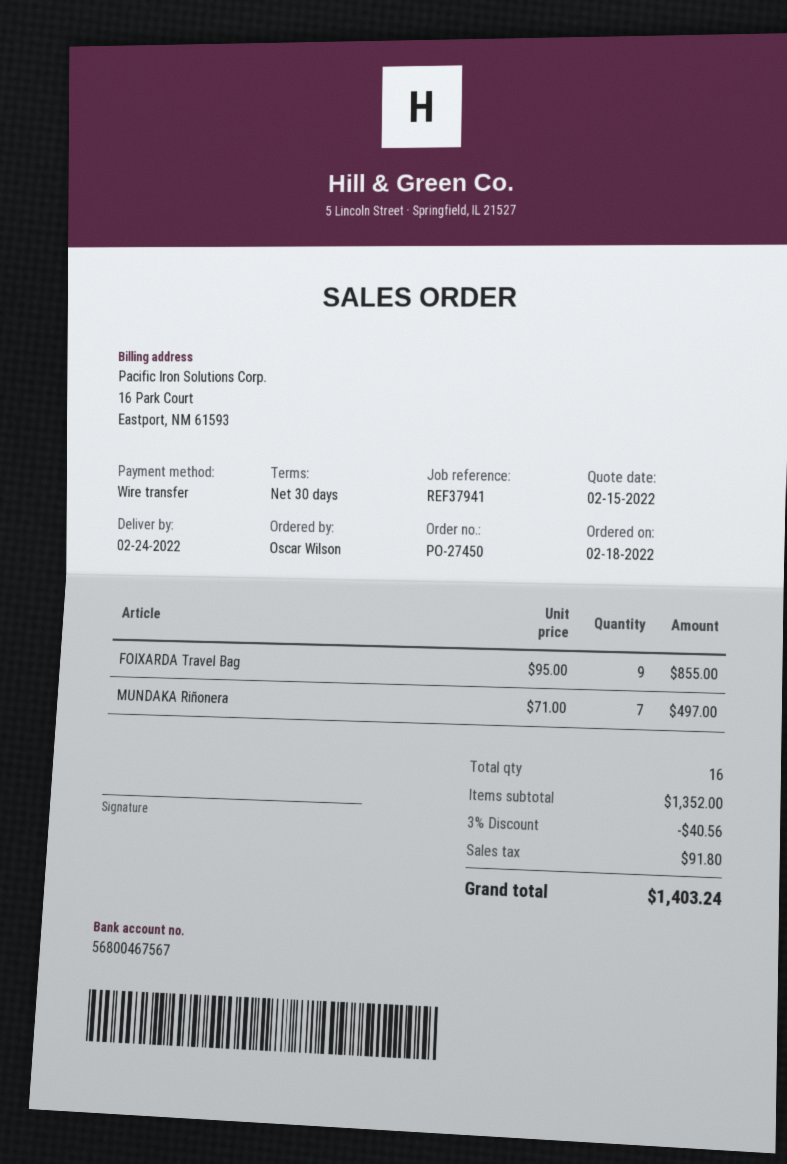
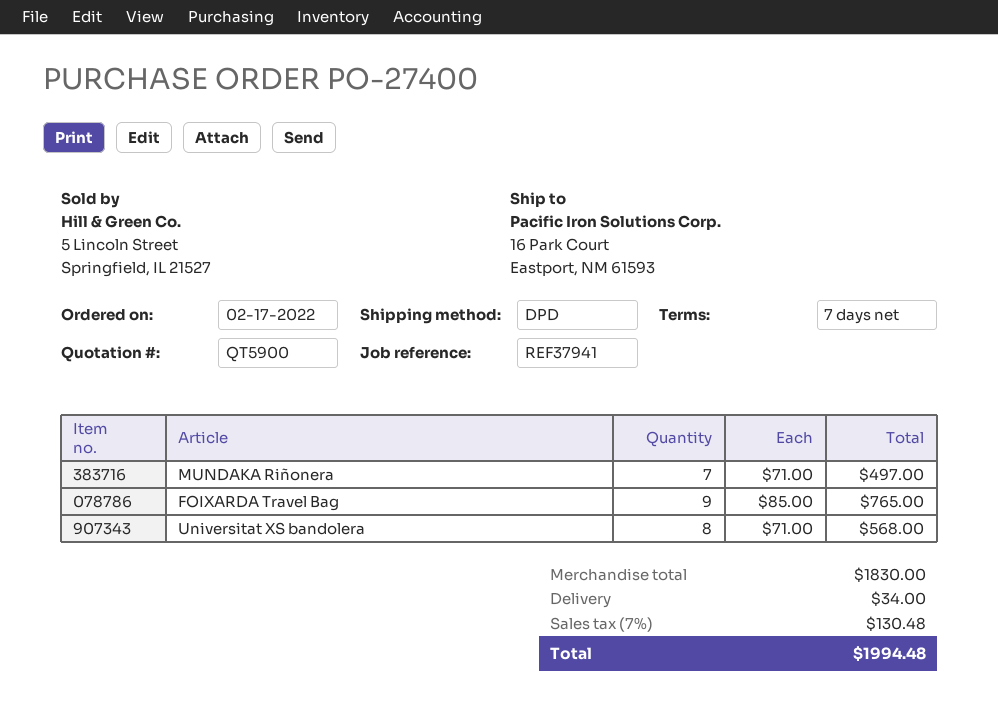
order number: PO-27450 -> PO-27400
order date: 2022-02-18 -> 2022-02-17
payment terms: 30 days -> 7 days
FOIXARDA Travel Bag: 9 x 95.00 = 855.00 -> 9 x 85.00 = 765.00
Universitat XS bandolera: none -> 8 x 71.00 = 568.00
subtotal: 1352.00 -> 1830.00
discount: 3% = 40.56 -> none
shipping: none -> 34.00
tax: 91.80 -> 130.48
total: 1403.24 -> 1994.48

